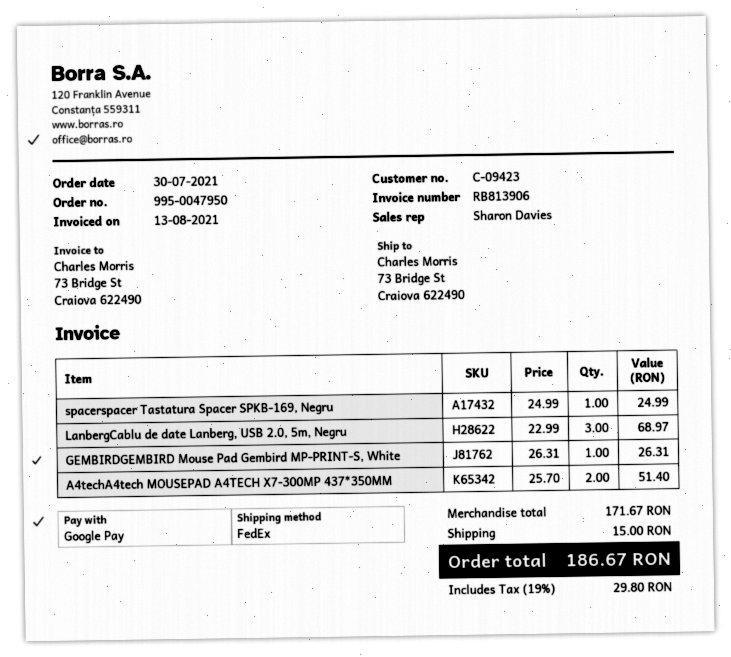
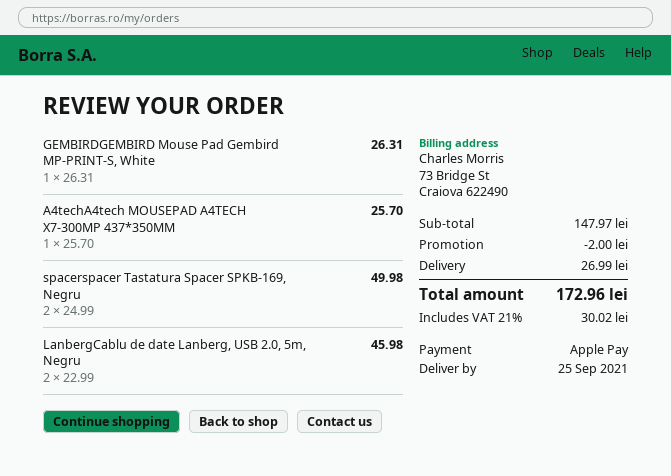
payment method: Google Pay -> Apple Pay
spacerspacer Tastatura Spacer SPKB-169, Negru: 1 x 24.99 = 24.99 -> 2 x 24.99 = 49.98
LanbergCablu de date Lanberg, USB 2.0, 5m, Negru: 3 x 22.99 = 68.97 -> 2 x 22.99 = 45.98
A4techA4tech MOUSEPAD A4TECH X7-300MP 437*350MM: 2 x 25.70 = 51.40 -> 1 x 25.70 = 25.70
subtotal: 171.67 -> 147.97
discount: none -> 2.00
shipping: 15.00 -> 26.99
tax: 19% = 29.80 -> 21% = 30.02
total: 186.67 -> 172.96

